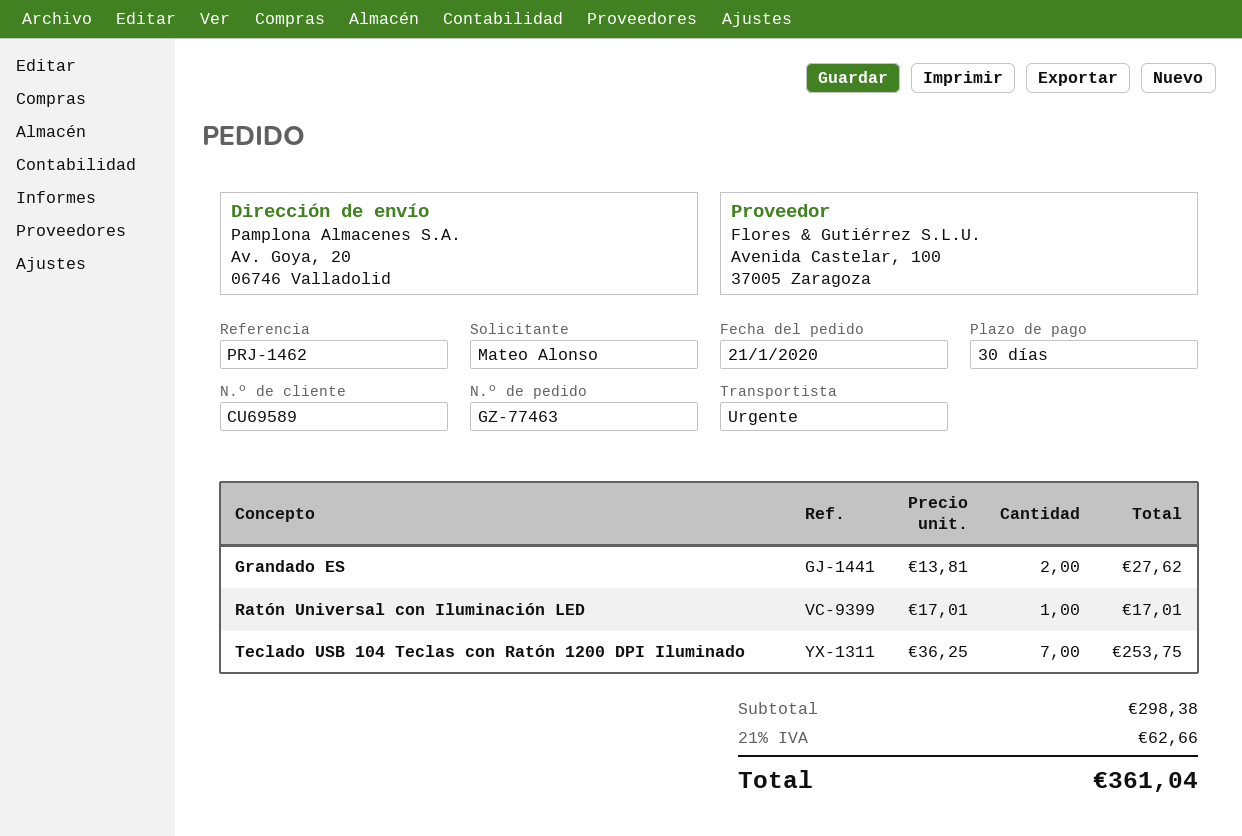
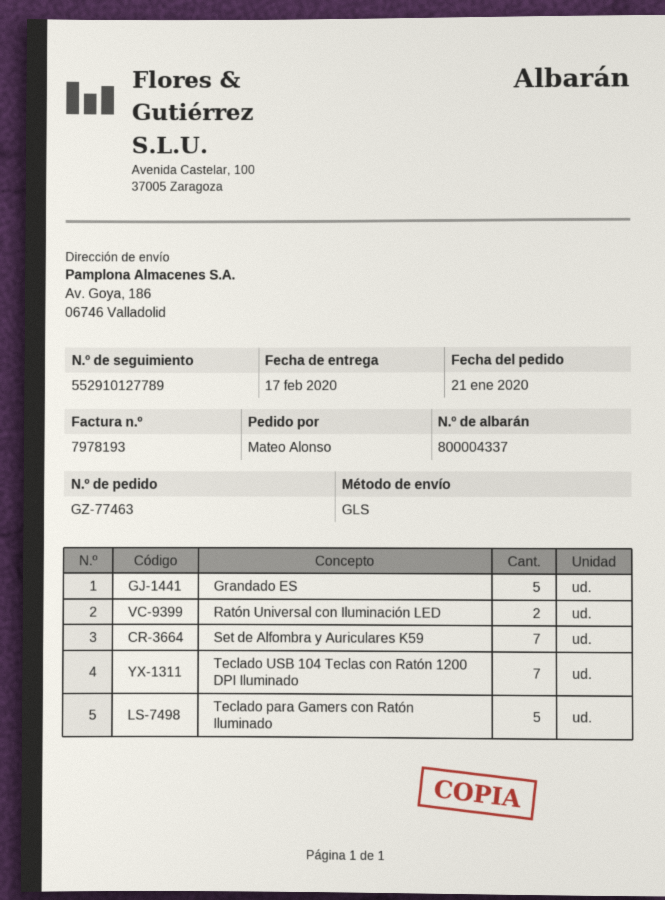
shipping method: express -> GLS
ship to: Av. Goya, 20, 06746 Valladolid -> Av. Goya, 186, 06746 Valladolid
Grandado ES: 2 -> 5
Ratón Universal con Iluminación LED: 1 -> 2
Set de Alfombra y Auriculares K59: none -> 7
Teclado para Gamers con Ratón Iluminado: none -> 5

